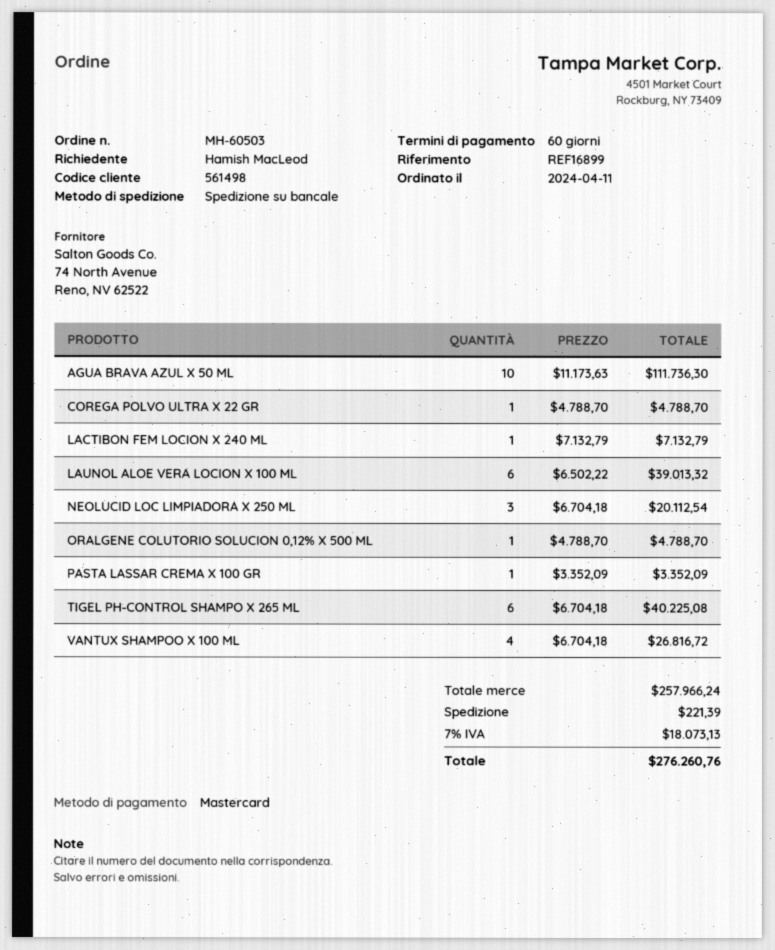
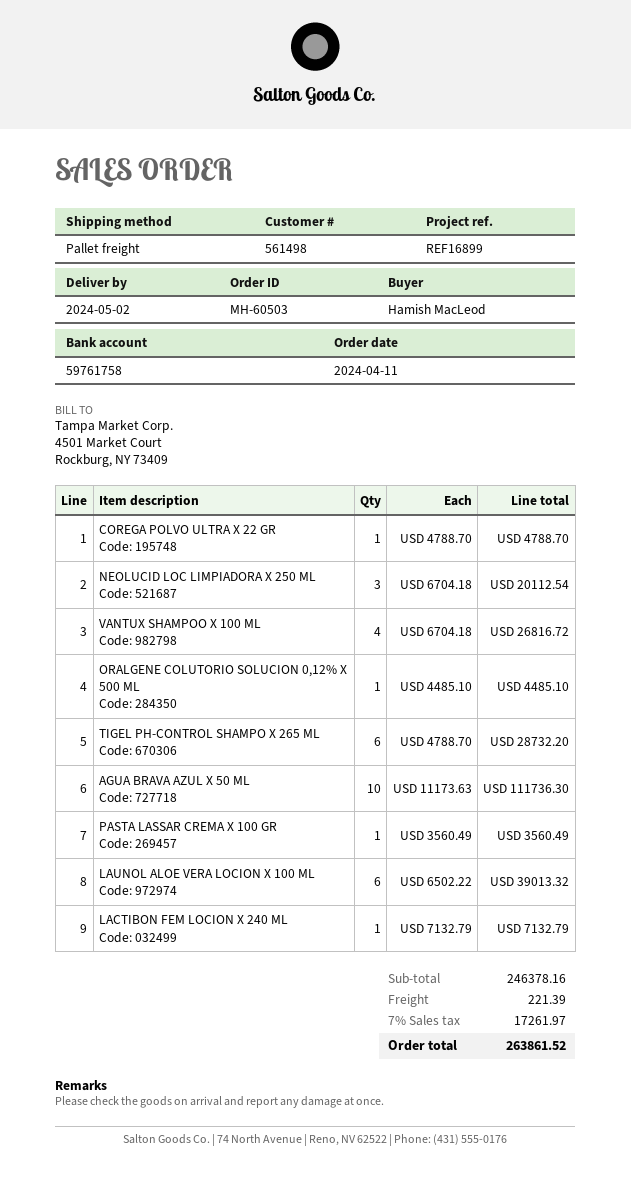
ORALGENE COLUTORIO SOLUCION 0,12% X 500 ML: 1 x 4788.70 = 4788.70 -> 1 x 4485.10 = 4485.10
PASTA LASSAR CREMA X 100 GR: 1 x 3352.09 = 3352.09 -> 1 x 3560.49 = 3560.49
TIGEL PH-CONTROL SHAMPO X 265 ML: 6 x 6704.18 = 40225.08 -> 6 x 4788.70 = 28732.20
subtotal: 257966.24 -> 246378.16
tax: 7% = 18073.13 -> 7% = 17261.97
total: 276260.76 -> 263861.52

